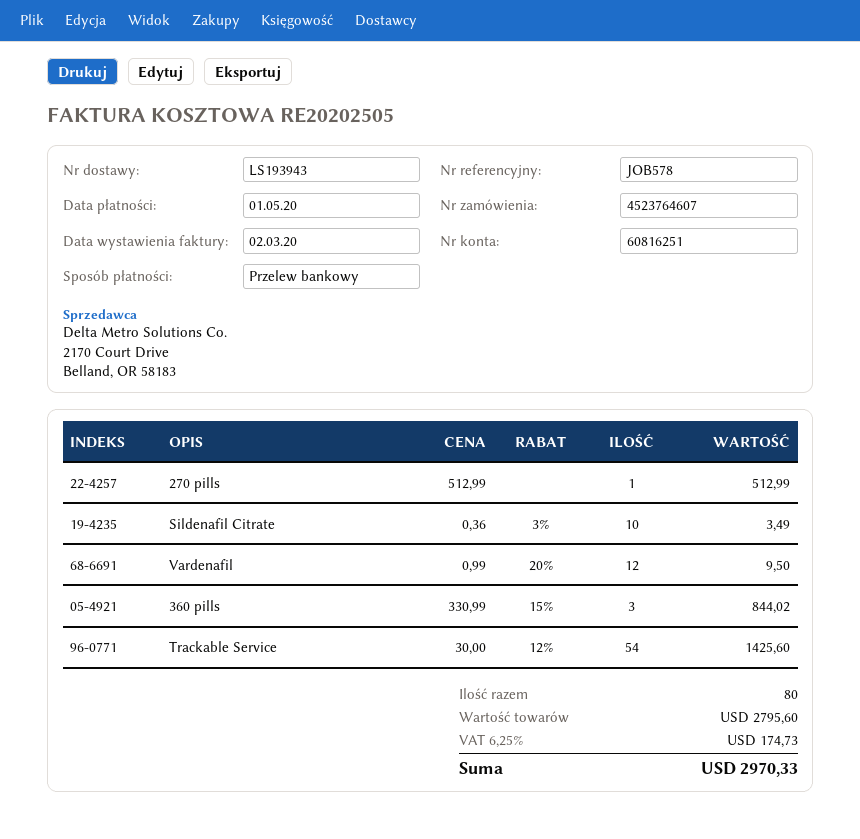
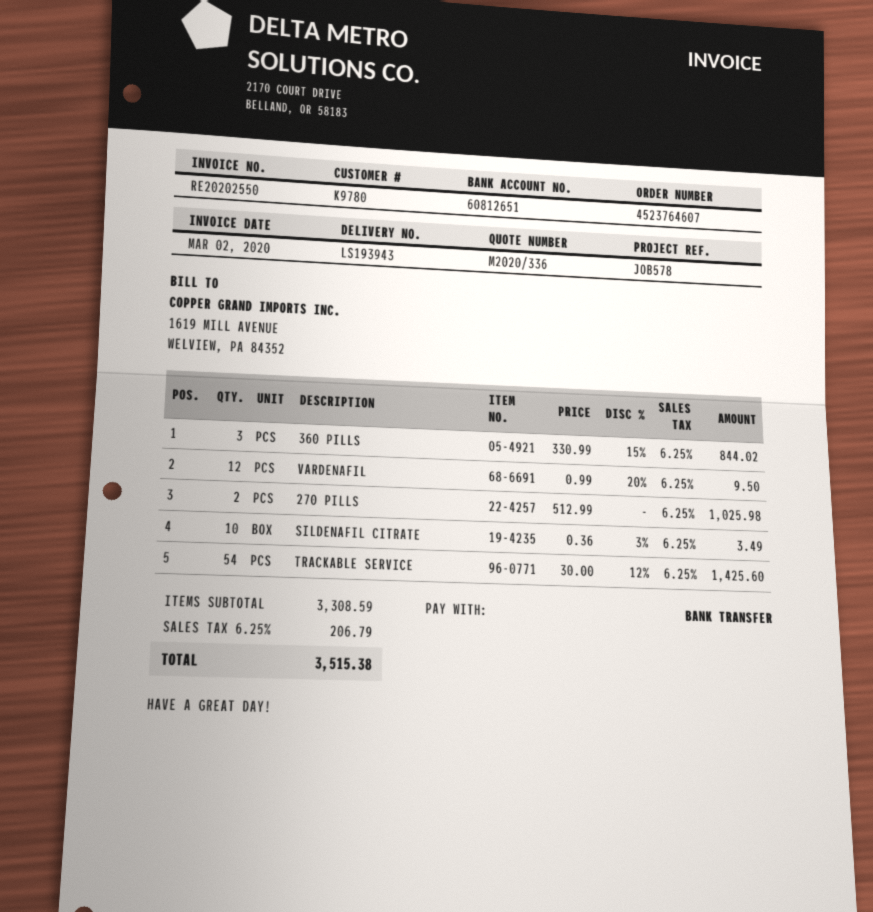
invoice number: RE20202505 -> RE20202550
bank account: 60816251 -> 60812651
270 pills: 1 x 512.99 = 512.99 -> 2 x 512.99 = 1025.98
subtotal: 2795.60 -> 3308.59
tax: 6.25% = 174.73 -> 6.25% = 206.79
total: 2970.33 -> 3515.38

